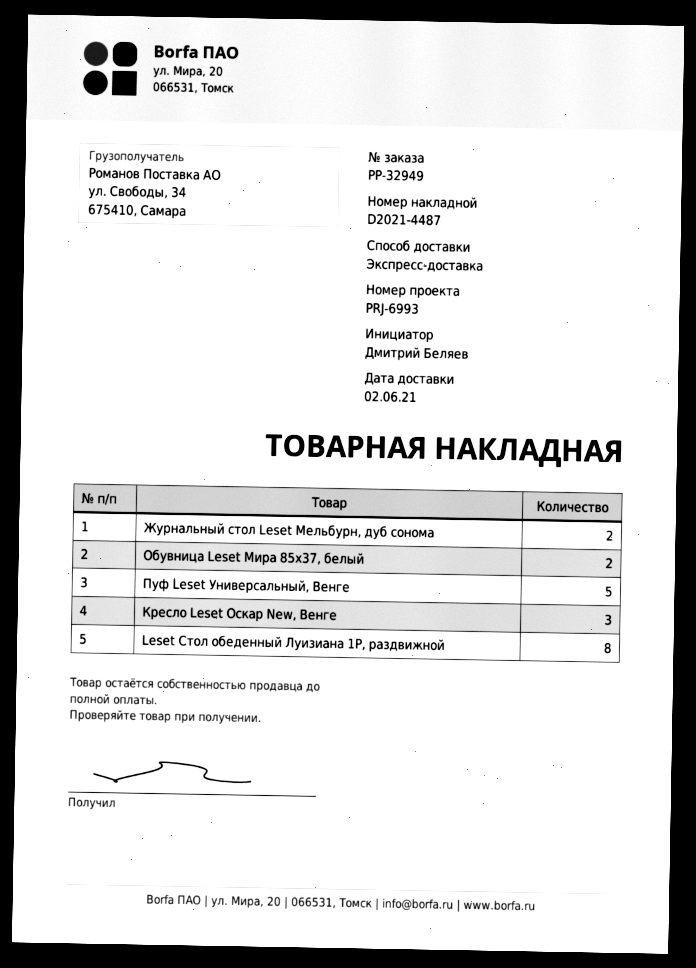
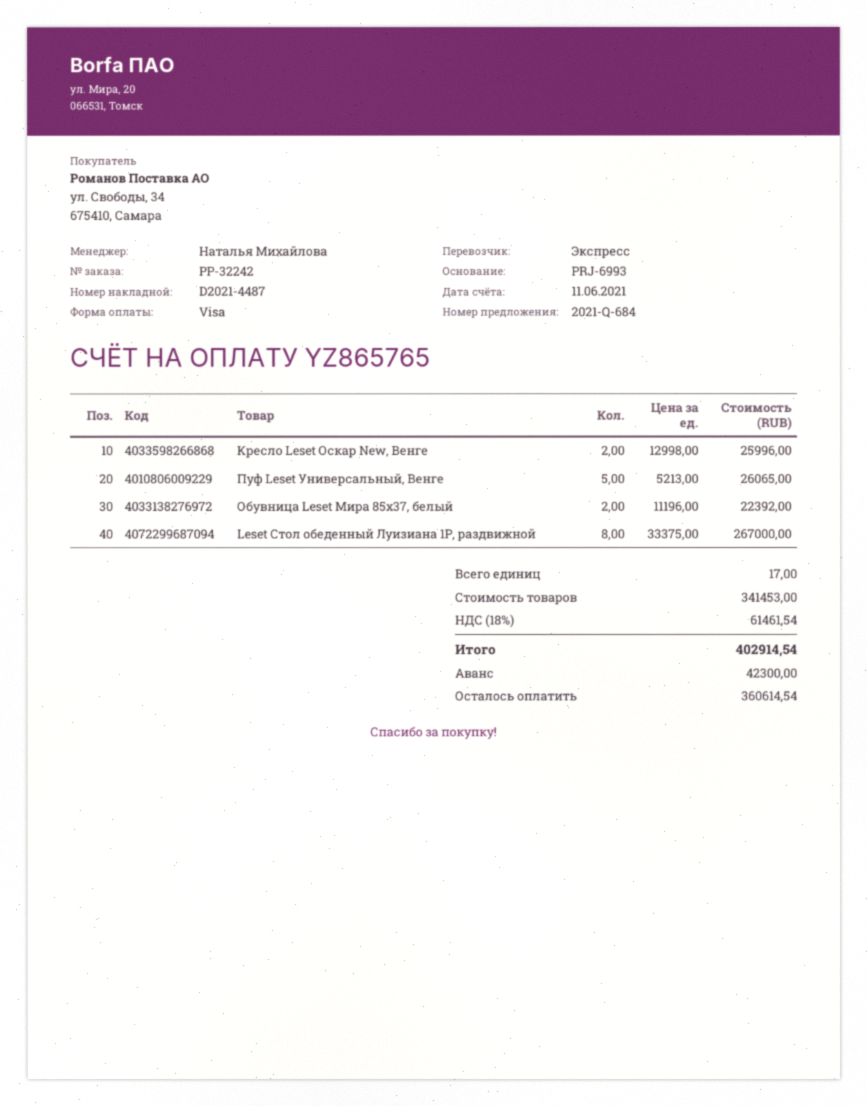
order number: PP-32949 -> PP-32242
Журнальный стол Leset Мельбурн, дуб сонома: 2 -> none
Кресло Leset Оскар New, Венге: 3 -> 2

